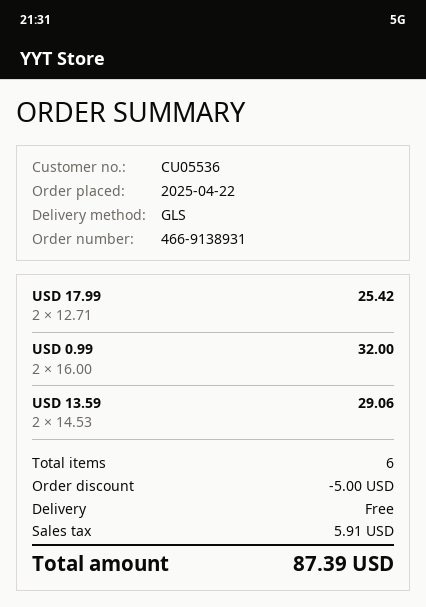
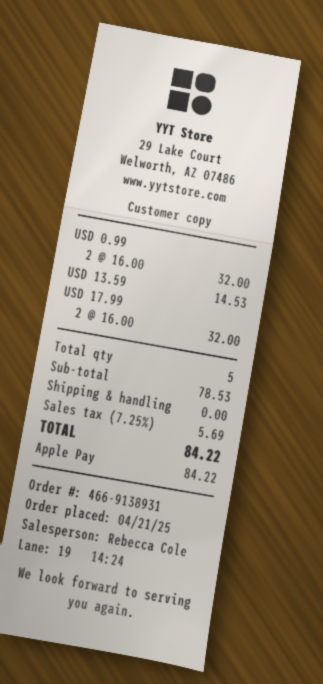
order date: 2025-04-22 -> 2025-04-21
USD 17.99: 2 x 12.71 = 25.42 -> 2 x 16.00 = 32.00
USD 13.59: 2 x 14.53 = 29.06 -> 1 x 14.53 = 14.53
total quantity: 6 -> 5
discount: 5.00 -> none
tax: 5.91 -> 5.69
total: 87.39 -> 84.22

